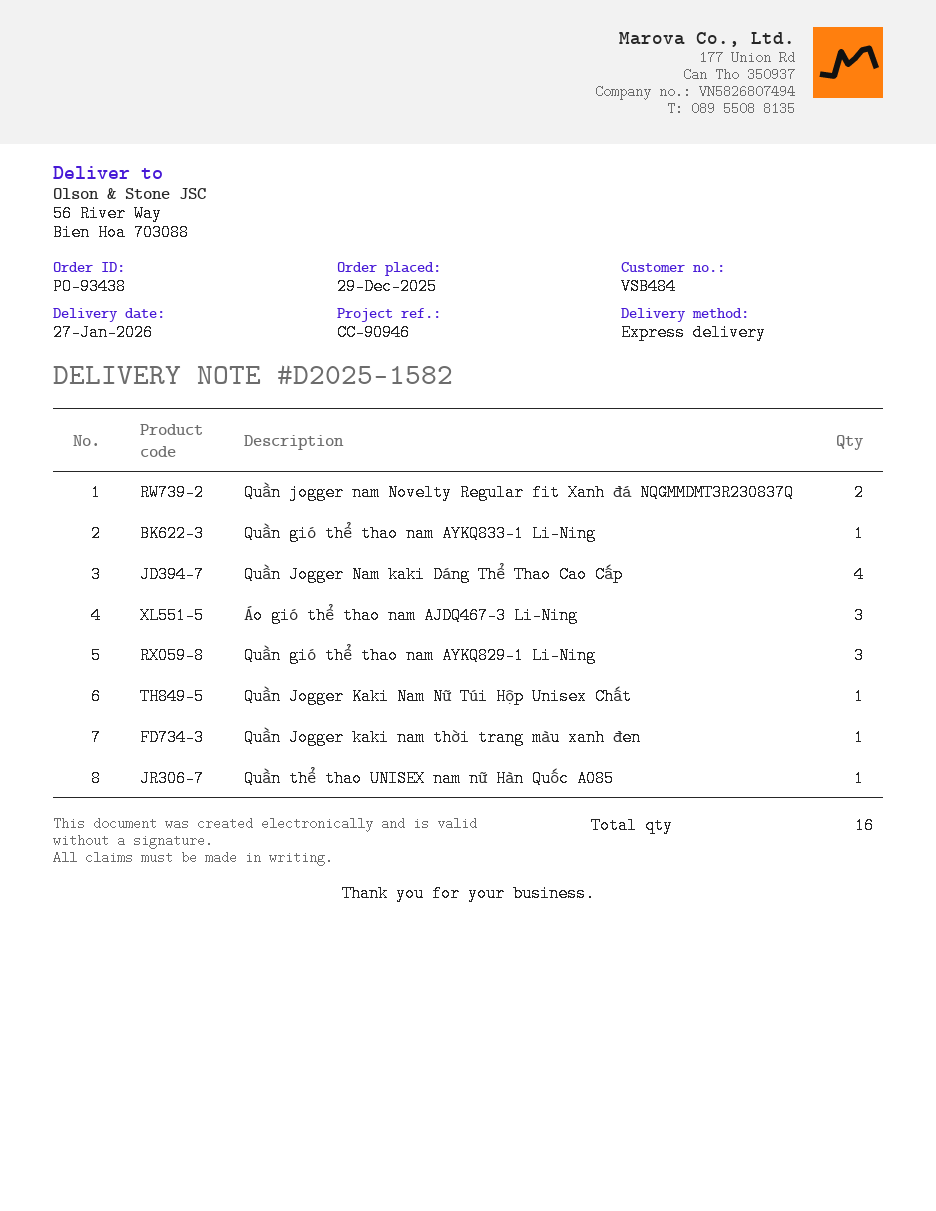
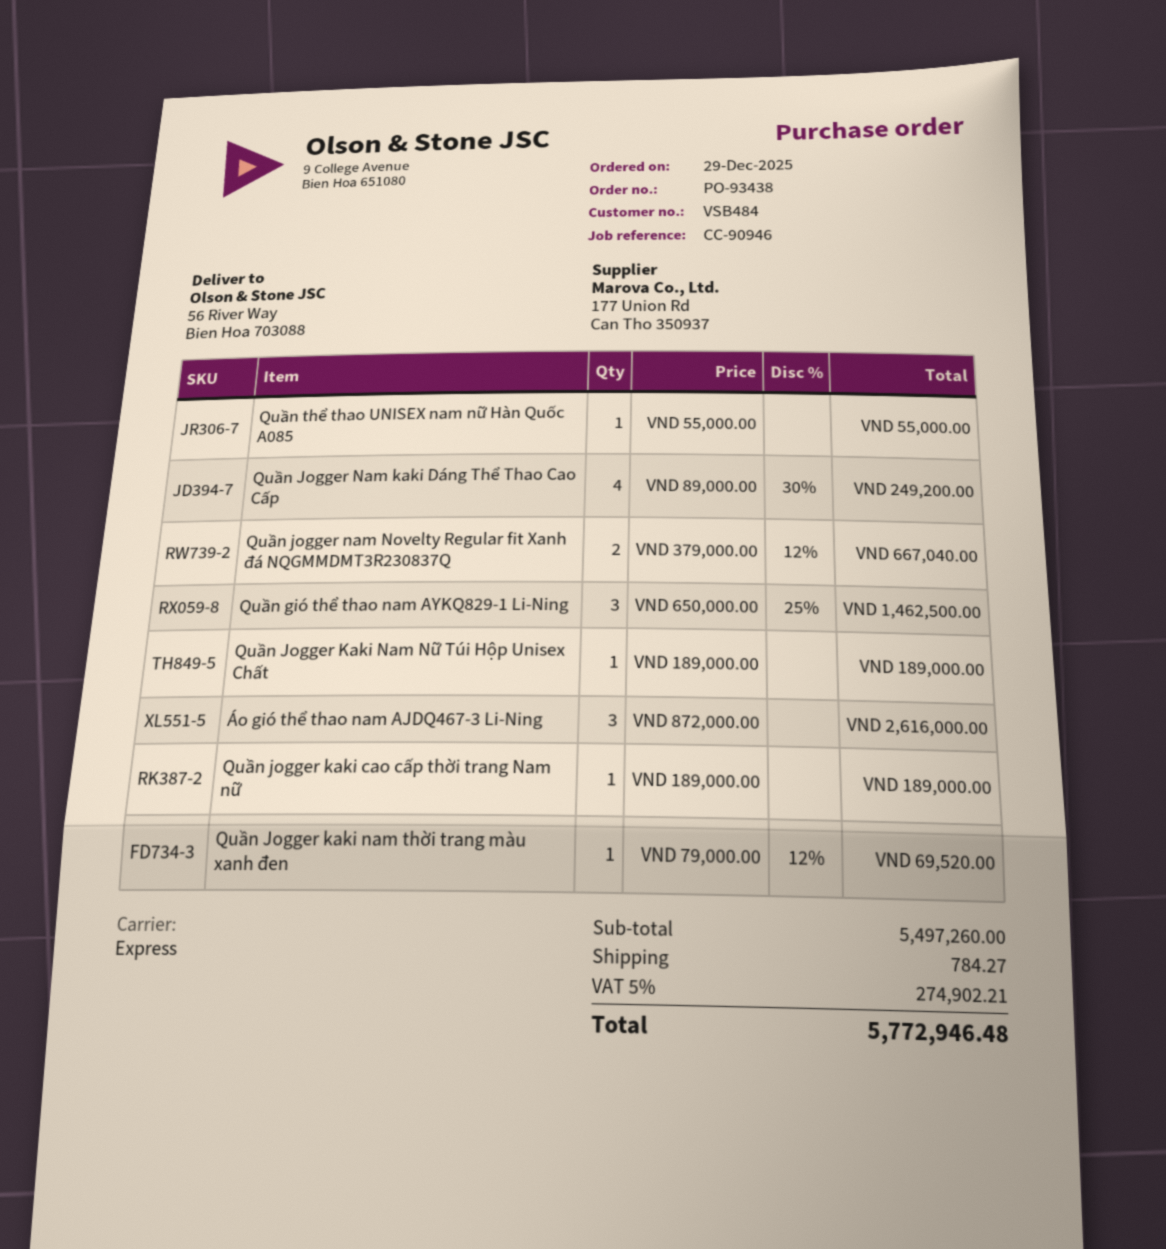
Quần gió thể thao nam AYKQ833-1 Li-Ning: 1 -> none
Quần jogger kaki cao cấp thời trang Nam nữ: none -> 1

